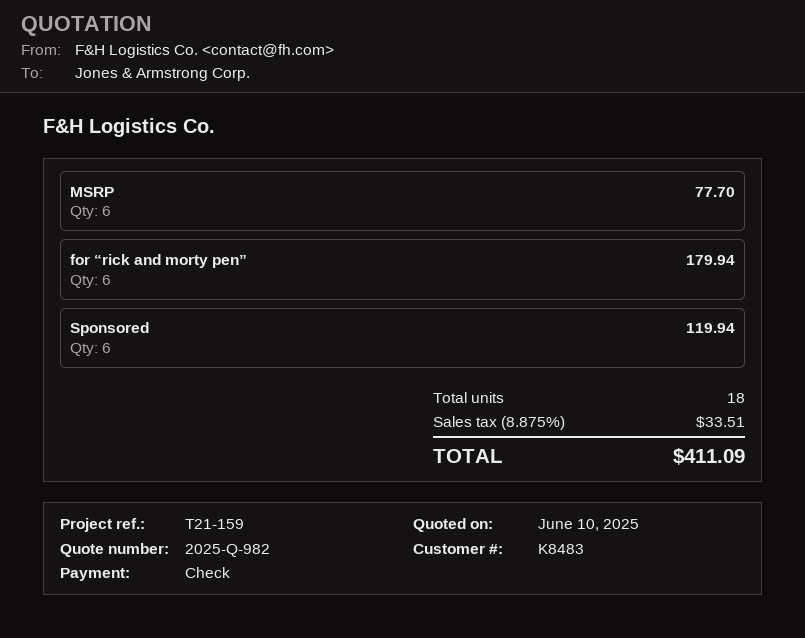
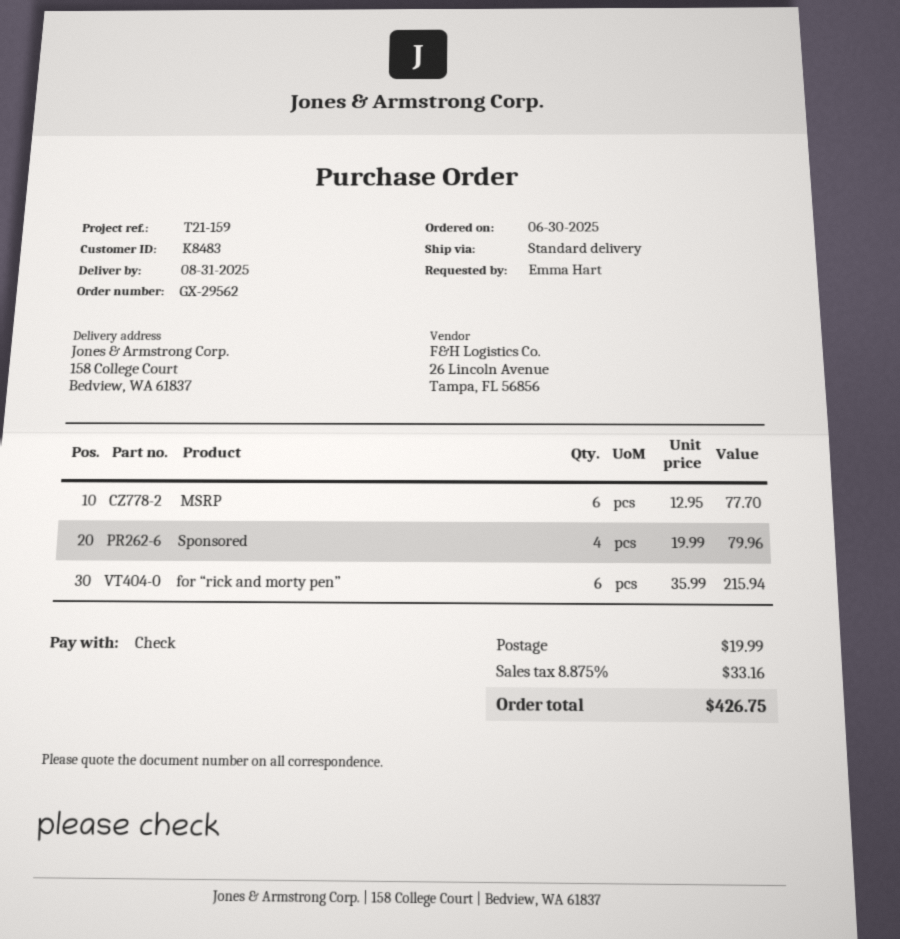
for “rick and morty pen”: 6 for 179.94 -> 6 for 215.94
Sponsored: 6 for 119.94 -> 4 for 79.96
shipping: none -> 19.99
tax: 8.875% = 33.51 -> 8.875% = 33.16
total: 411.09 -> 426.75

